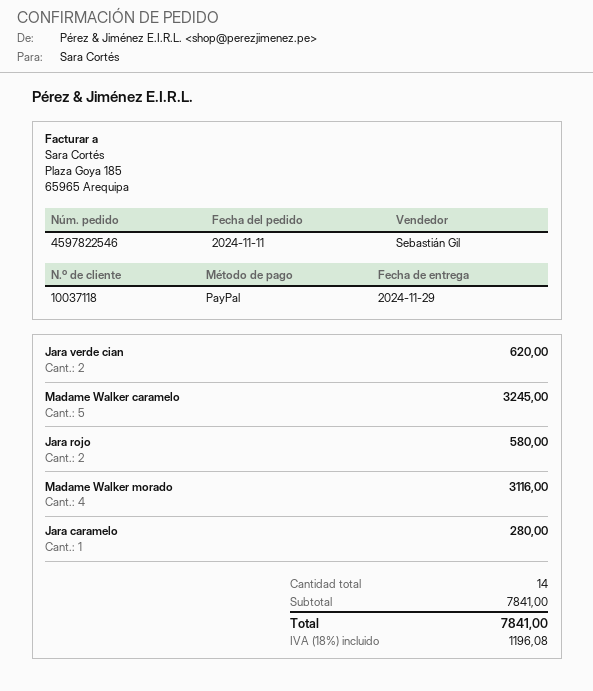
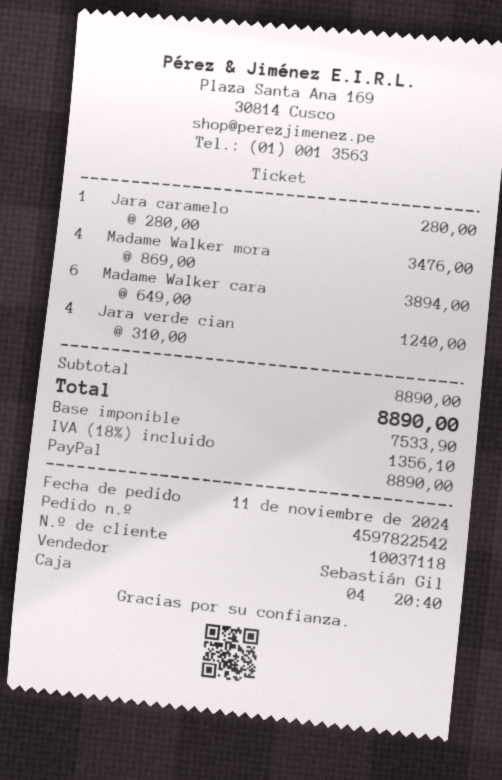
order number: 4597822546 -> 4597822542
Jara verde cian: 2 for 620.00 -> 4 for 1240.00
Madame Walker caramelo: 5 for 3245.00 -> 6 for 3894.00
Jara rojo: 2 for 580.00 -> none
Madame Walker morado: 4 for 3116.00 -> 4 for 3476.00
subtotal: 7841.00 -> 8890.00
tax: 18% = 1196.08 -> 18% = 1356.10
total: 7841.00 -> 8890.00

